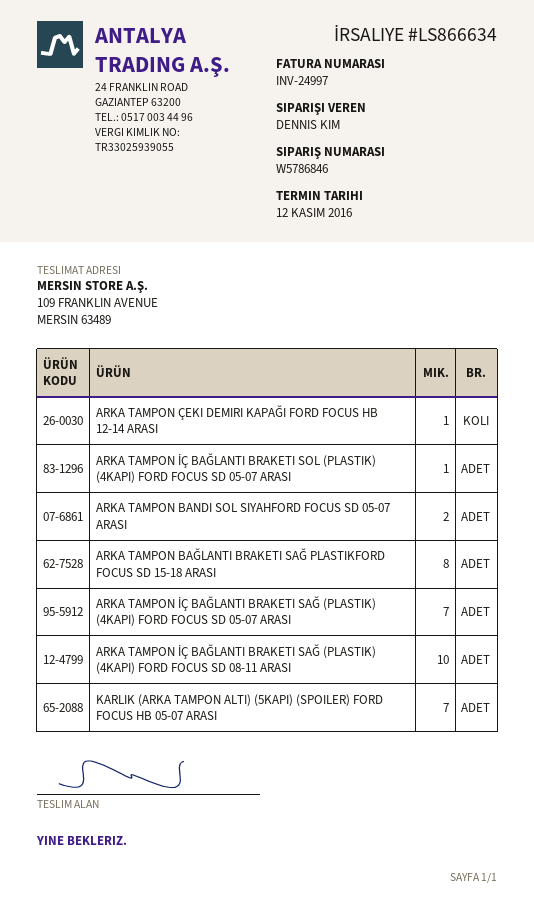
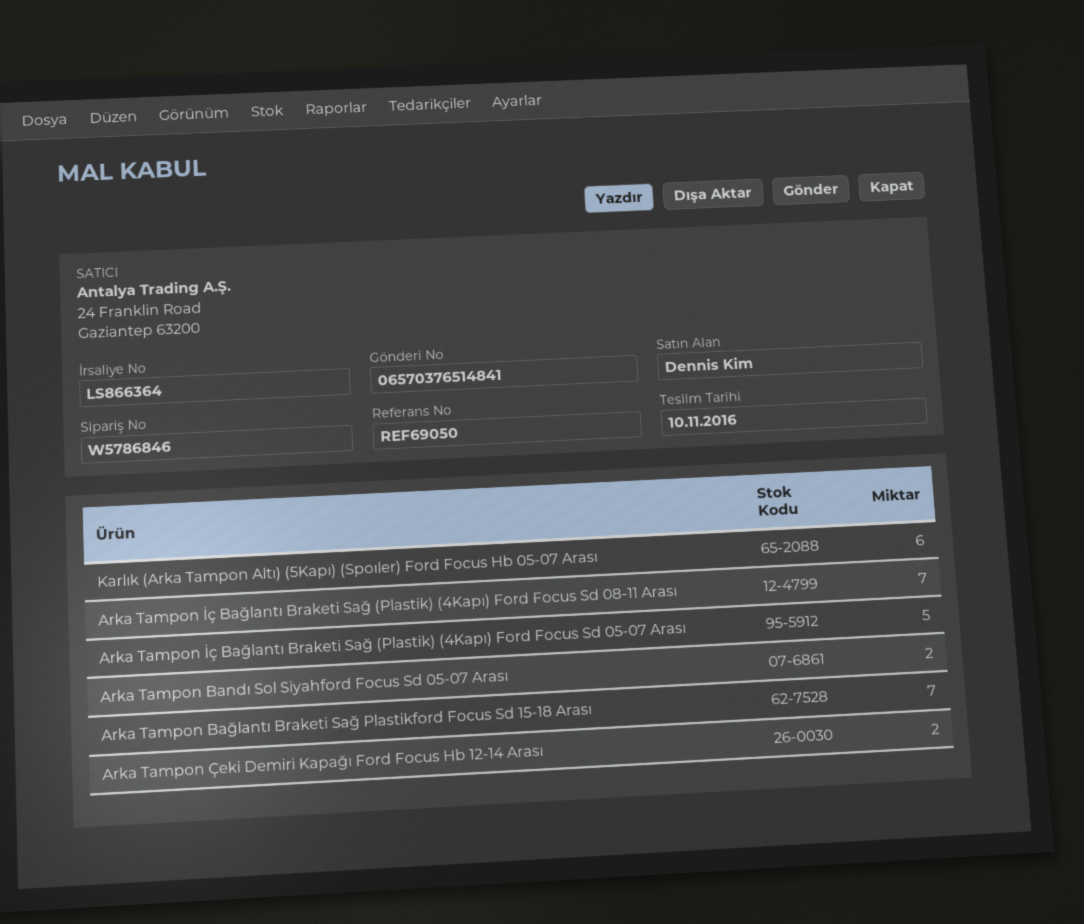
delivery note number: LS866634 -> LS866364
delivery date: 2016-11-12 -> 2016-11-10
ARKA TAMPON ÇEKI DEMIRI KAPAĞI FORD FOCUS HB 12-14 ARASI: 1 -> 2
ARKA TAMPON İÇ BAĞLANTI BRAKETI SOL (PLASTIK) (4KAPI) FORD FOCUS SD 05-07 ARASI: 1 -> none
ARKA TAMPON BAĞLANTI BRAKETI SAĞ PLASTIKFORD FOCUS SD 15-18 ARASI: 8 -> 7
ARKA TAMPON İÇ BAĞLANTI BRAKETI SAĞ (PLASTIK) (4KAPI) FORD FOCUS SD 05-07 ARASI: 7 -> 5
ARKA TAMPON İÇ BAĞLANTI BRAKETI SAĞ (PLASTIK) (4KAPI) FORD FOCUS SD 08-11 ARASI: 10 -> 7
KARLIK (ARKA TAMPON ALTI) (5KAPI) (SPOILER) FORD FOCUS HB 05-07 ARASI: 7 -> 6

